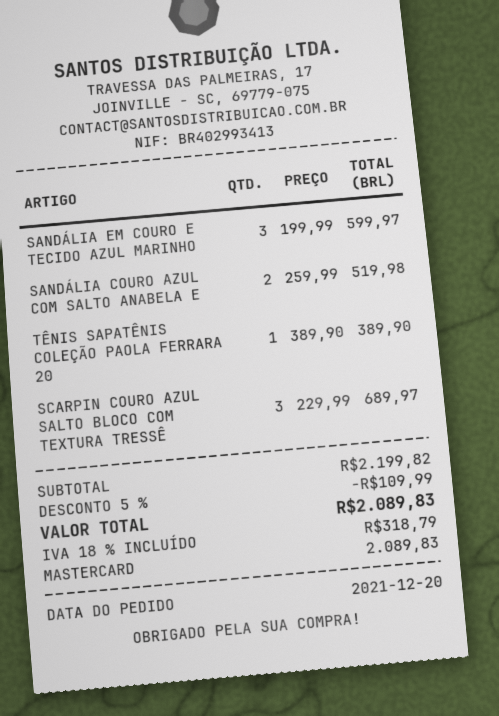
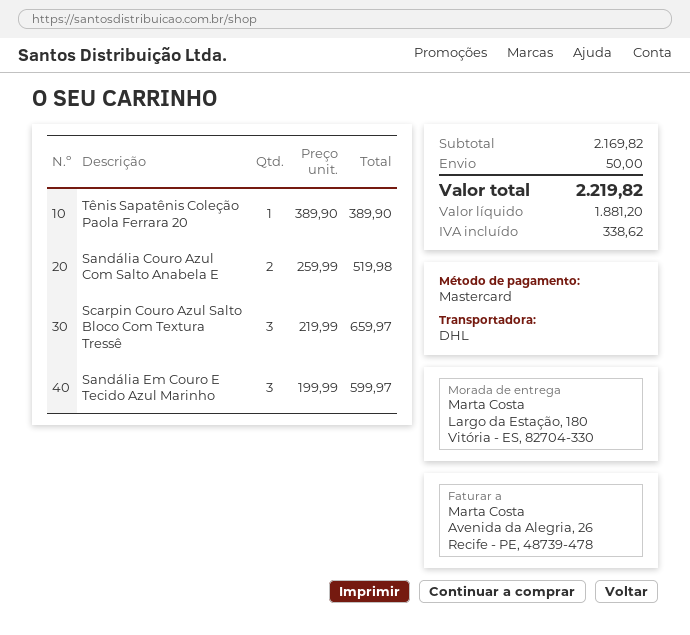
SCARPIN COURO AZUL SALTO BLOCO COM TEXTURA TRESSÊ: 3 x 229.99 = 689.97 -> 3 x 219.99 = 659.97
subtotal: 2199.82 -> 2169.82
discount: 5% = 109.99 -> none
shipping: none -> 50.00
tax: 318.79 -> 338.62
total: 2089.83 -> 2219.82

